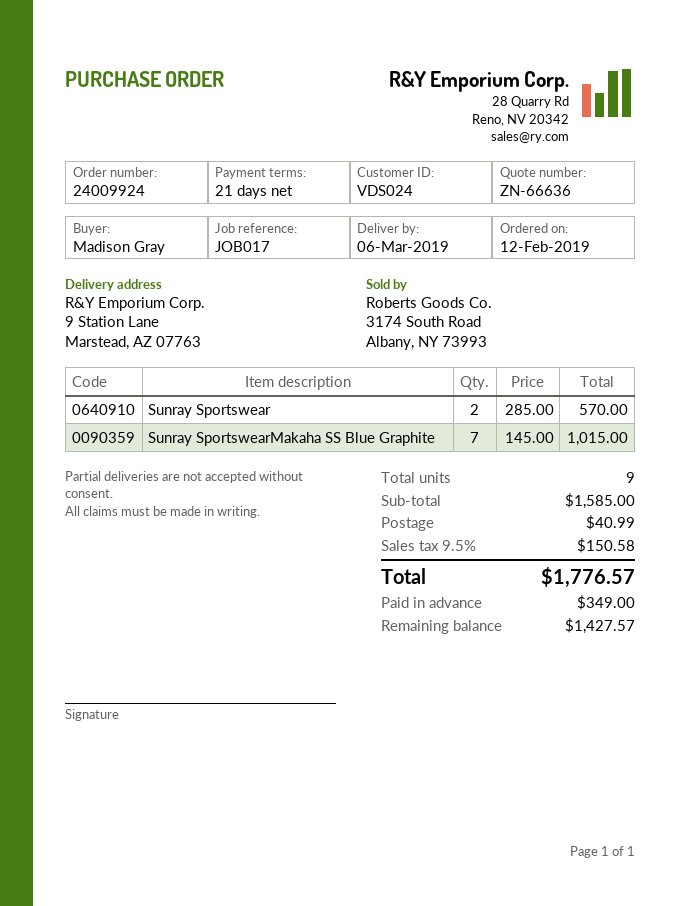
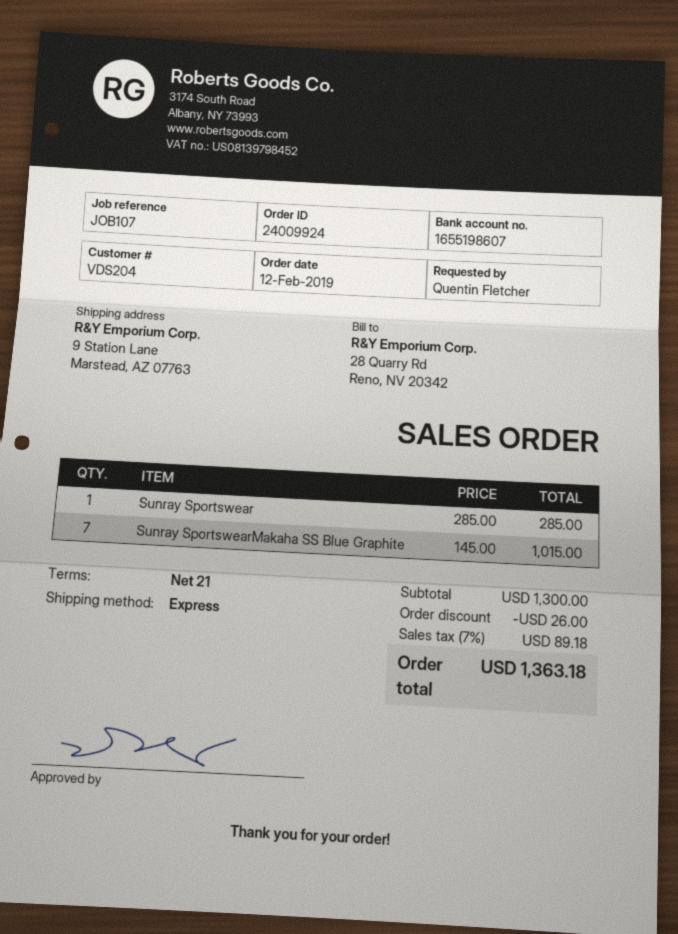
customer number: VDS024 -> VDS204
reference: JOB017 -> JOB107
ordered by: Madison Gray -> Quentin Fletcher
Sunray Sportswear: 2 x 285.00 = 570.00 -> 1 x 285.00 = 285.00
subtotal: 1585.00 -> 1300.00
discount: none -> 26.00
shipping: 40.99 -> none
tax: 9.5% = 150.58 -> 7% = 89.18
total: 1776.57 -> 1363.18

